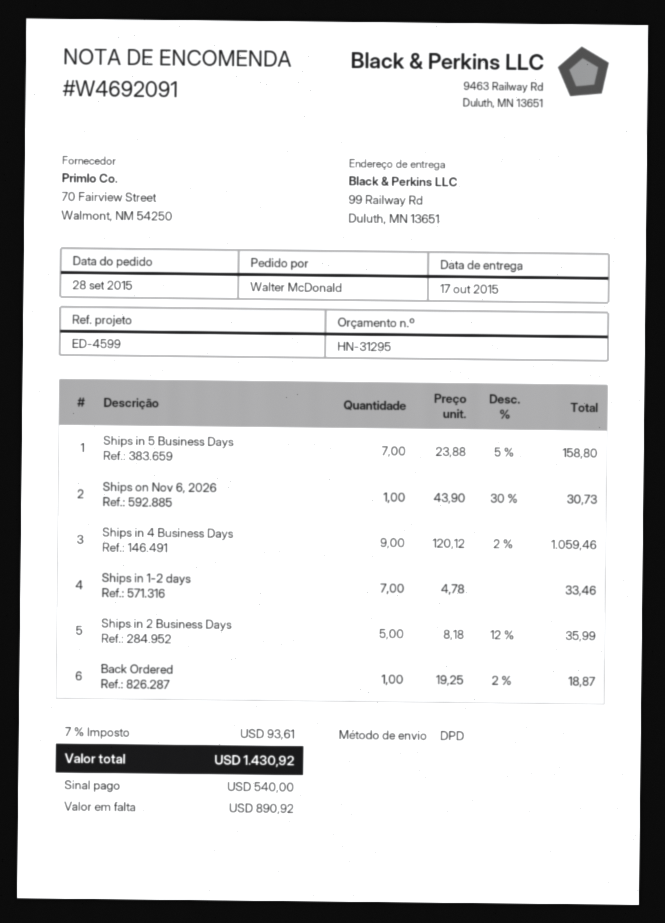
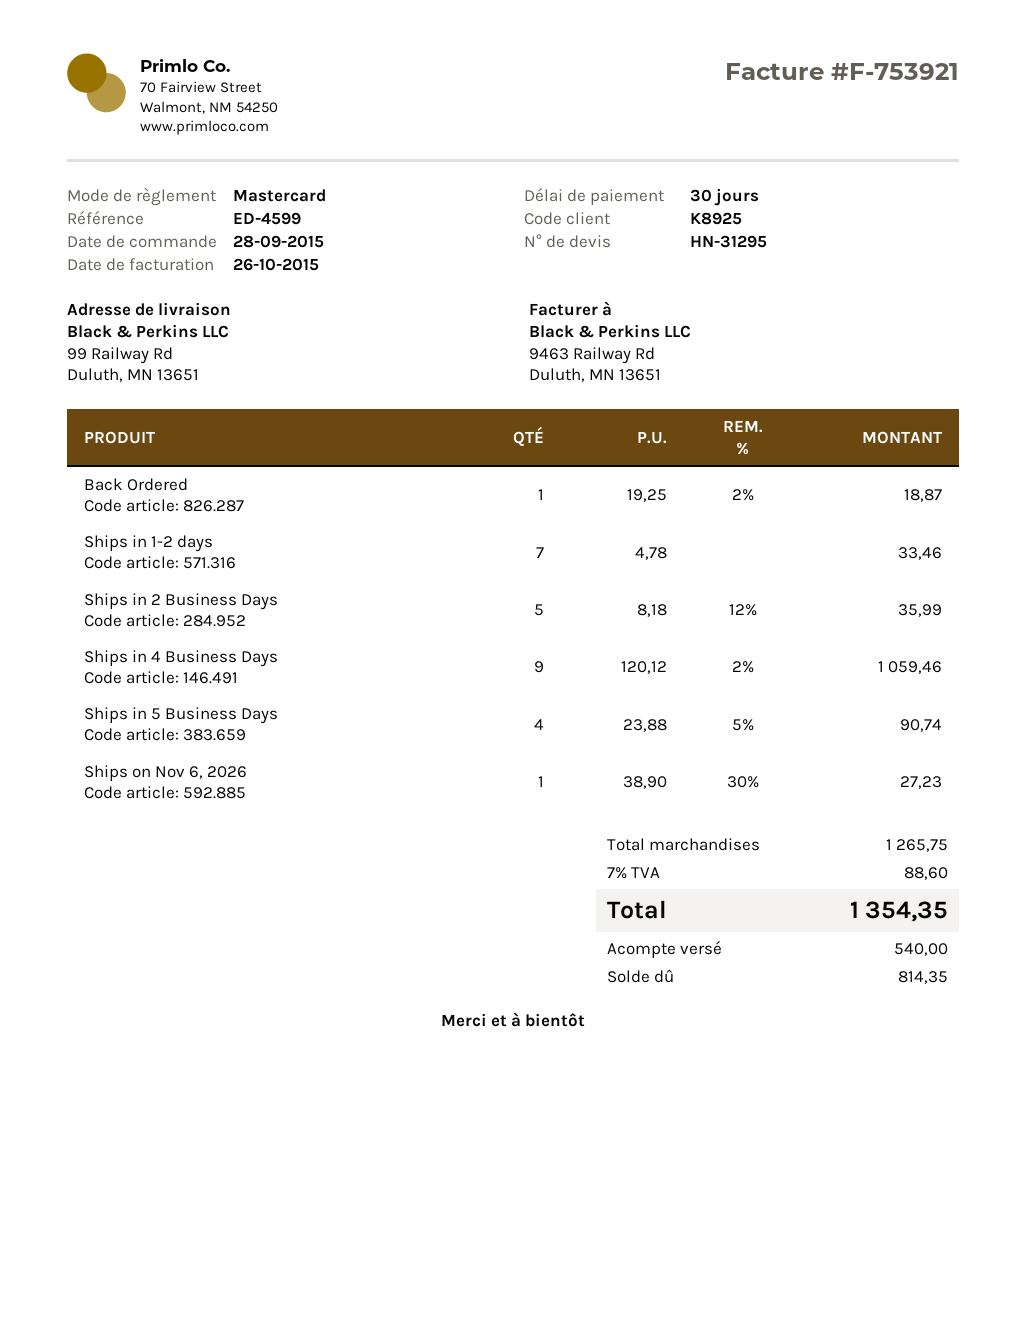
Ships in 5 Business Days: 7 x 23.88 - 5% = 158.80 -> 4 x 23.88 - 5% = 90.74
Ships on Nov 6, 2026: 1 x 43.90 - 30% = 30.73 -> 1 x 38.90 - 30% = 27.23
tax: 7% = 93.61 -> 7% = 88.60
total: 1430.92 -> 1354.35
balance: 890.92 -> 814.35

